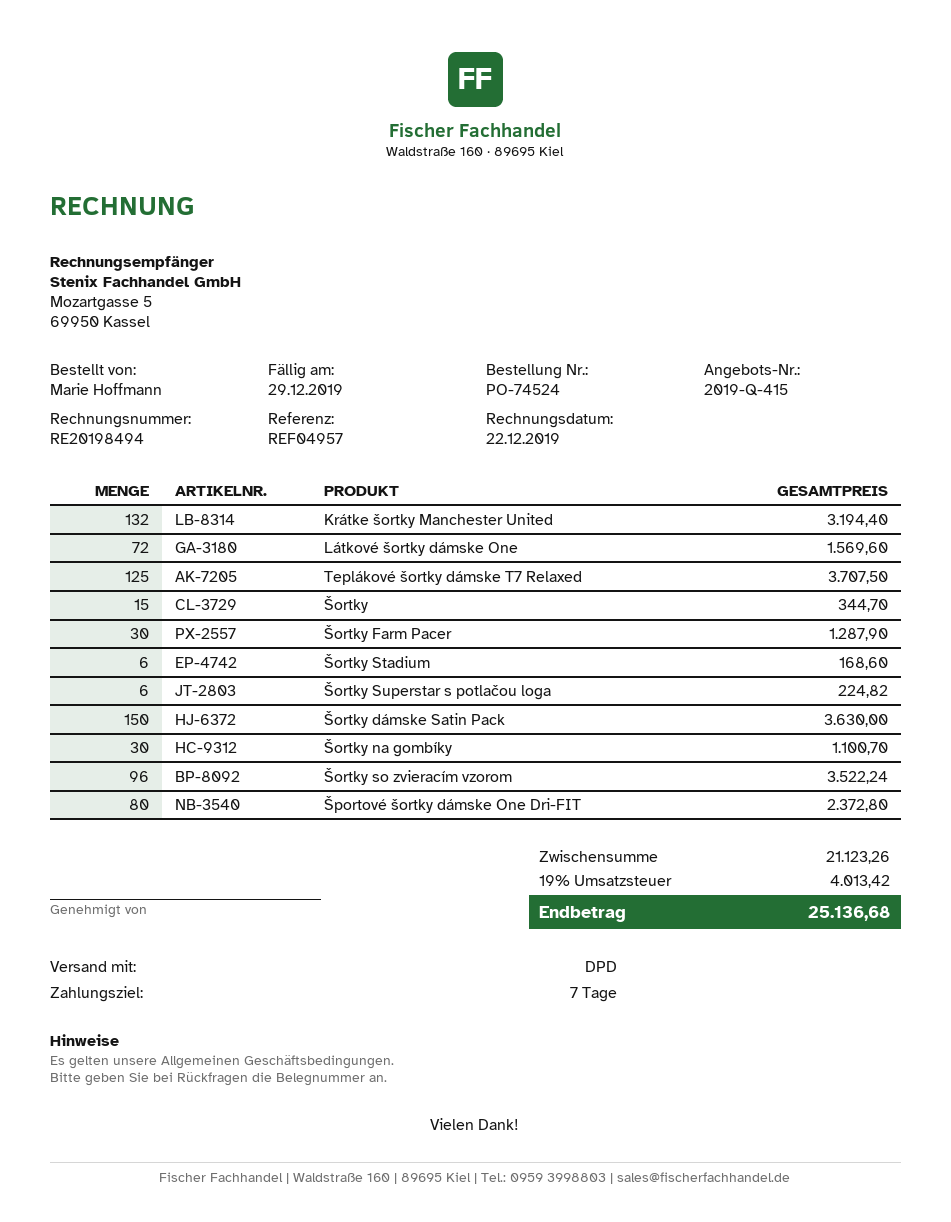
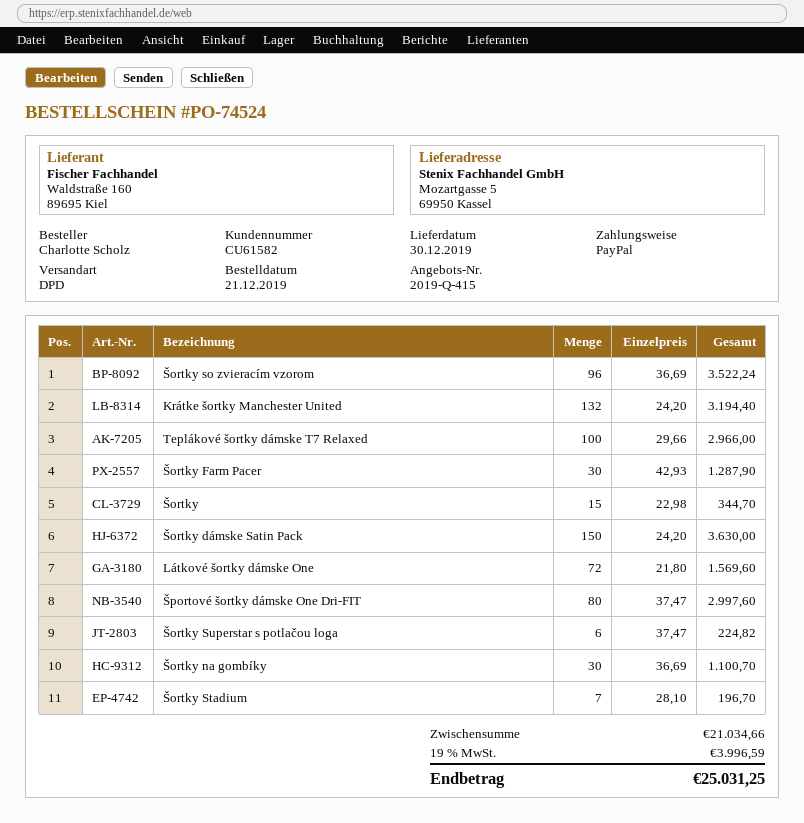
ordered by: Marie Hoffmann -> Charlotte Scholz
Teplákové šortky dámske T7 Relaxed: 125 for 3707.50 -> 100 for 2966.00
Šortky Stadium: 6 for 168.60 -> 7 for 196.70
Športové šortky dámske One Dri-FIT: 80 for 2372.80 -> 80 for 2997.60
subtotal: 21123.26 -> 21034.66
tax: 19% = 4013.42 -> 19% = 3996.59
total: 25136.68 -> 25031.25

